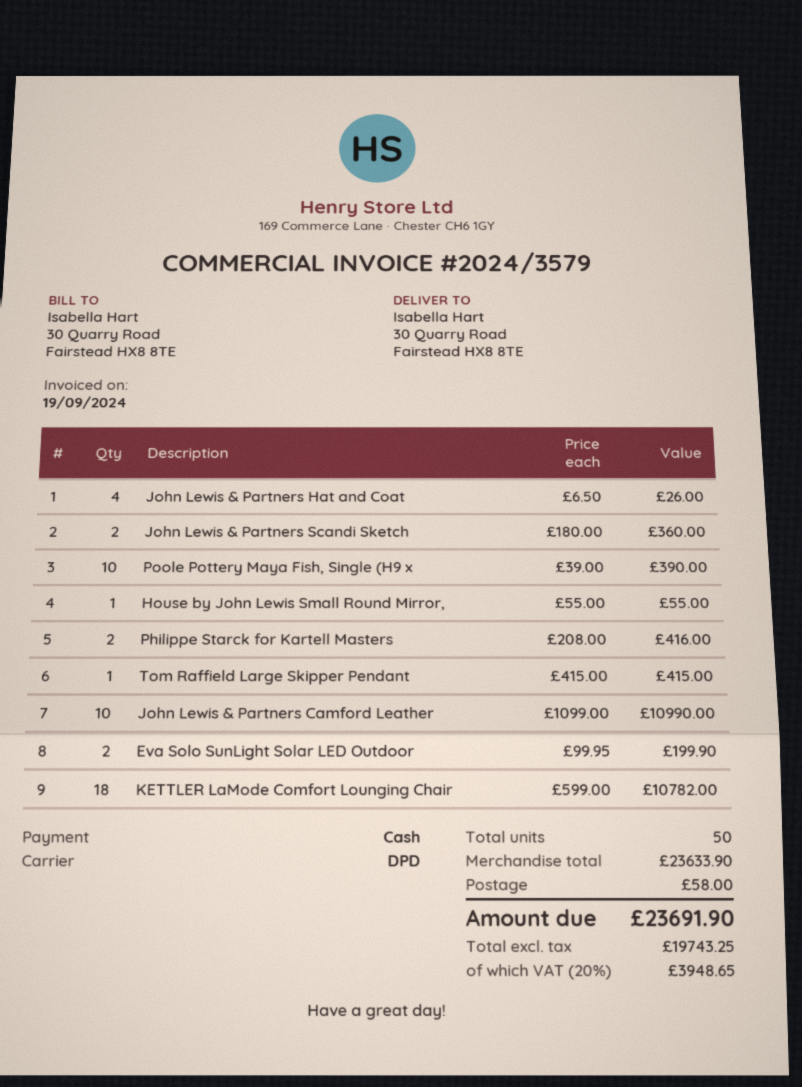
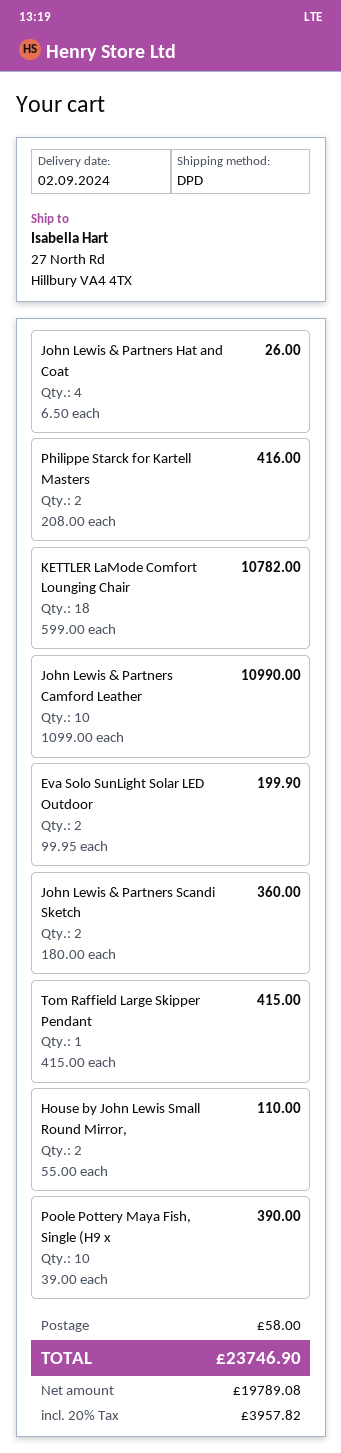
ship to: 30 Quarry Road, Fairstead HX8 8TE -> 27 North Rd, Hillbury VA4 4TX
House by John Lewis Small Round Mirror,: 1 x 55.00 = 55.00 -> 2 x 55.00 = 110.00
net: 19743.25 -> 19789.08
tax: 20% = 3948.65 -> 20% = 3957.82
total: 23691.90 -> 23746.90

